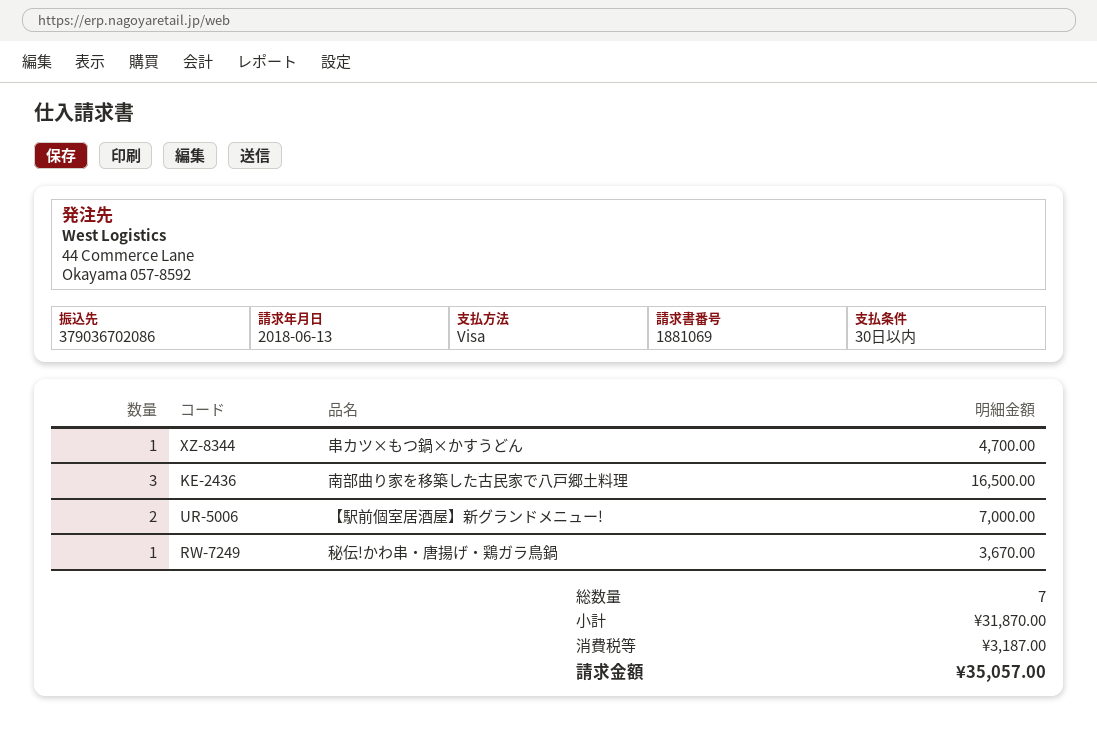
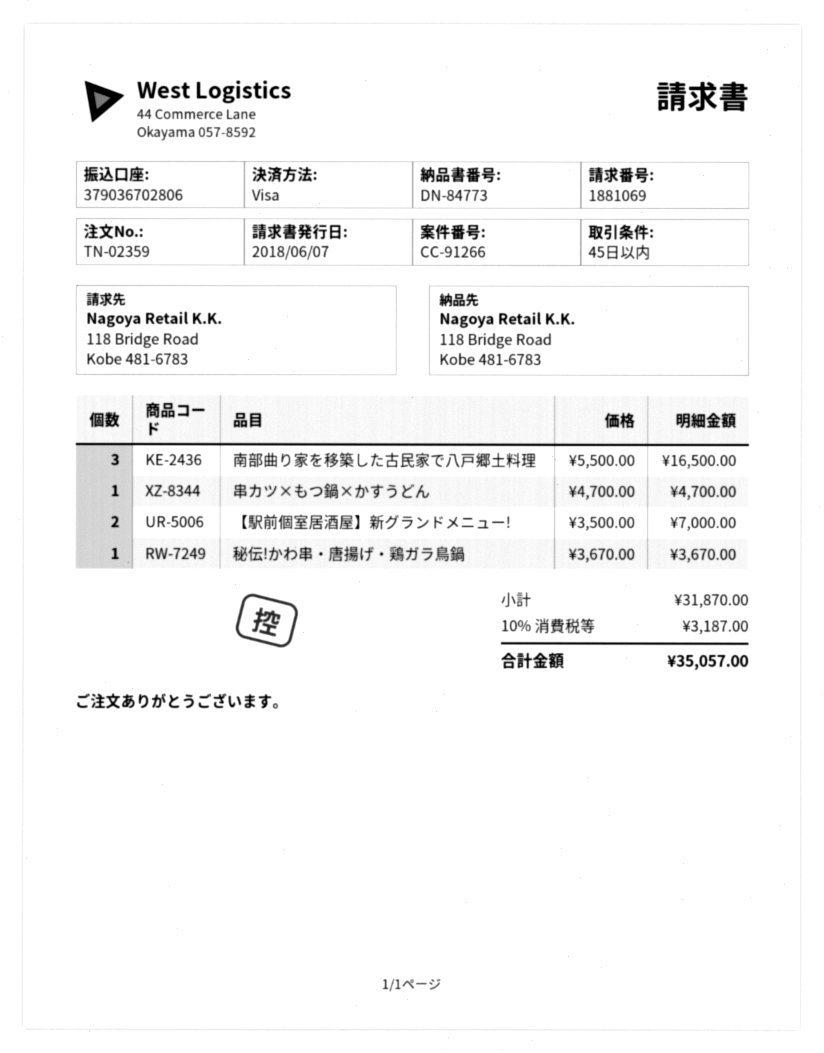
invoice date: 2018-06-13 -> 2018-06-07
payment terms: 30 days -> 45 days
bank account: 379036702086 -> 379036702806

